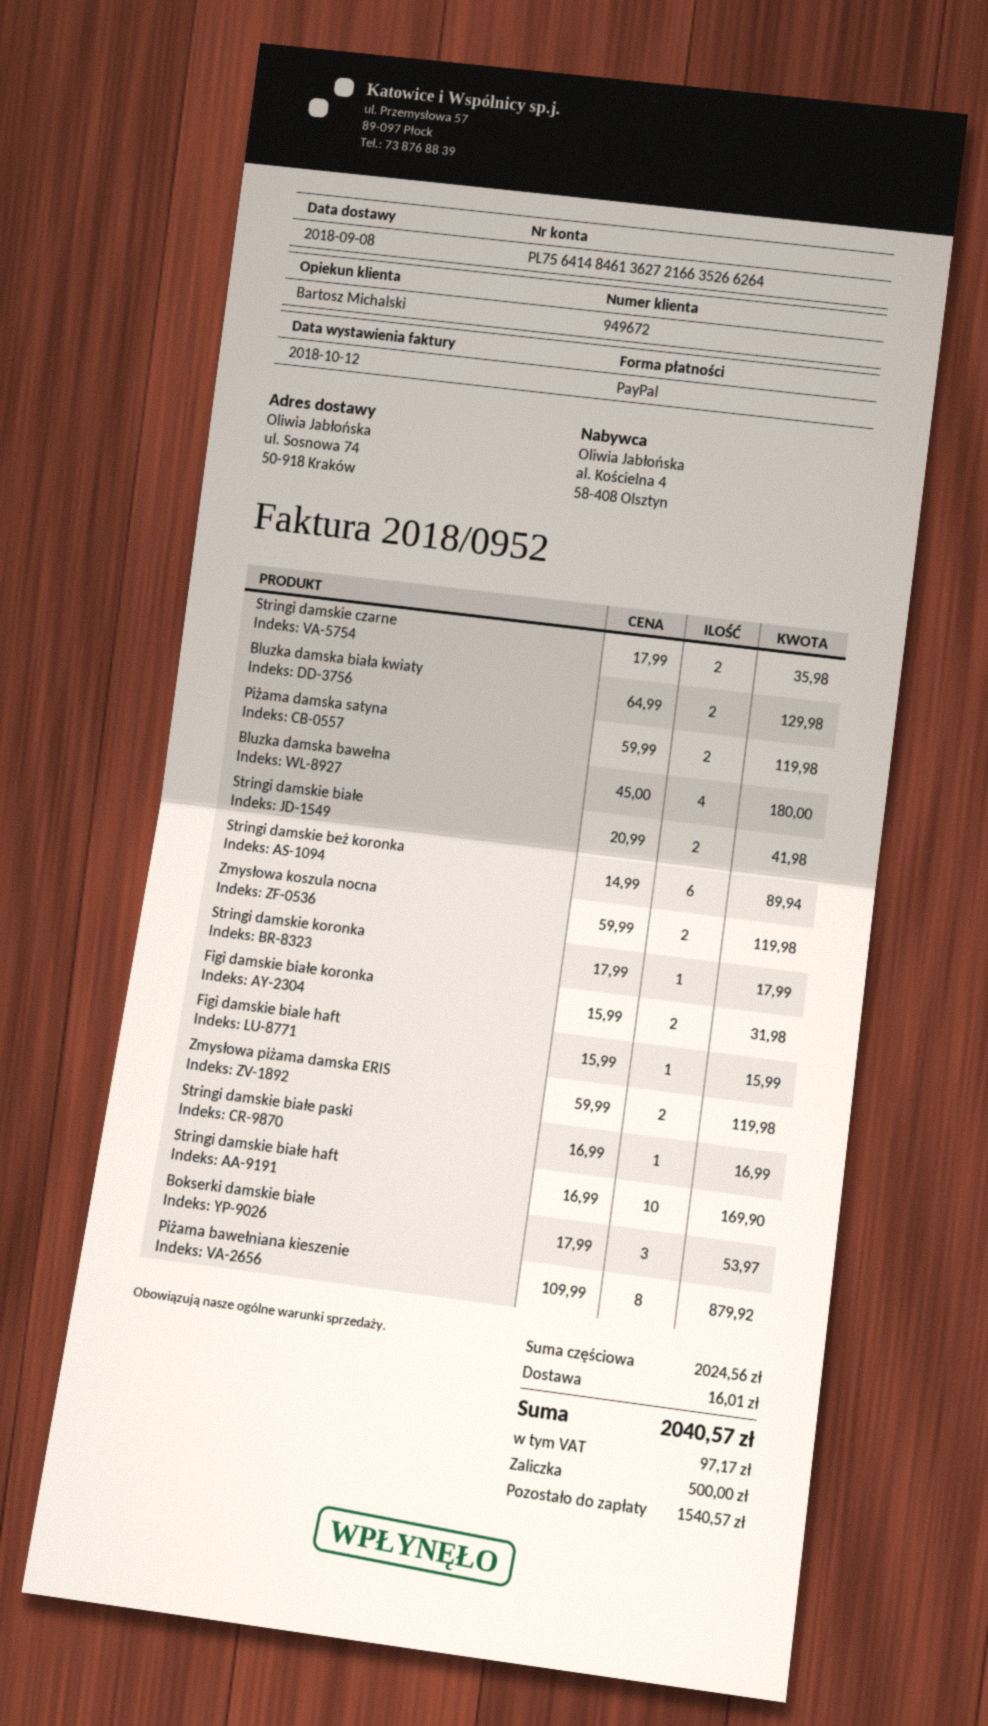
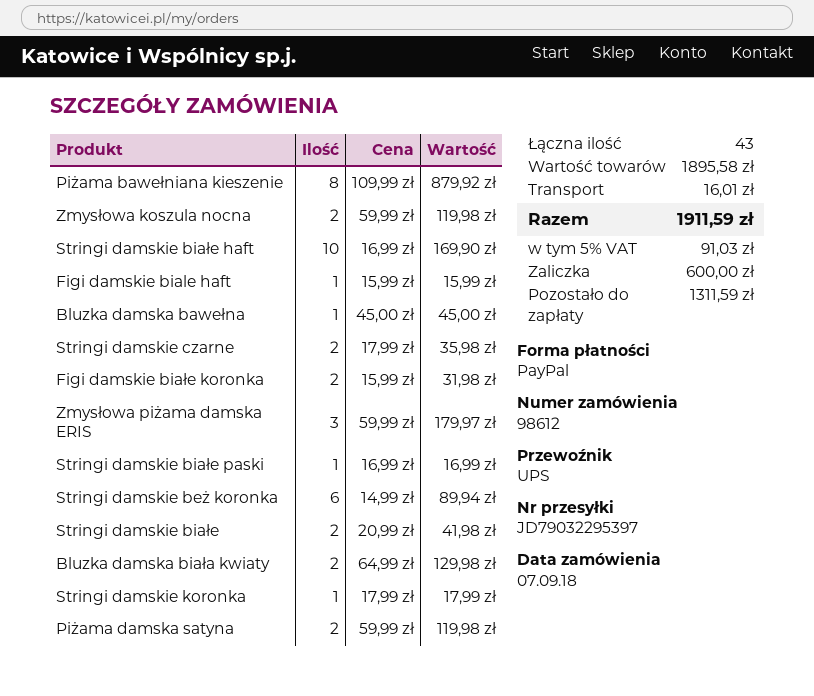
Bluzka damska bawełna: 4 x 45.00 = 180.00 -> 1 x 45.00 = 45.00
Zmysłowa piżama damska ERIS: 2 x 59.99 = 119.98 -> 3 x 59.99 = 179.97
Bokserki damskie białe: 3 x 17.99 = 53.97 -> none
subtotal: 2024.56 -> 1895.58
tax: 97.17 -> 91.03
total: 2040.57 -> 1911.59
deposit: 500.00 -> 600.00
balance: 1540.57 -> 1311.59

